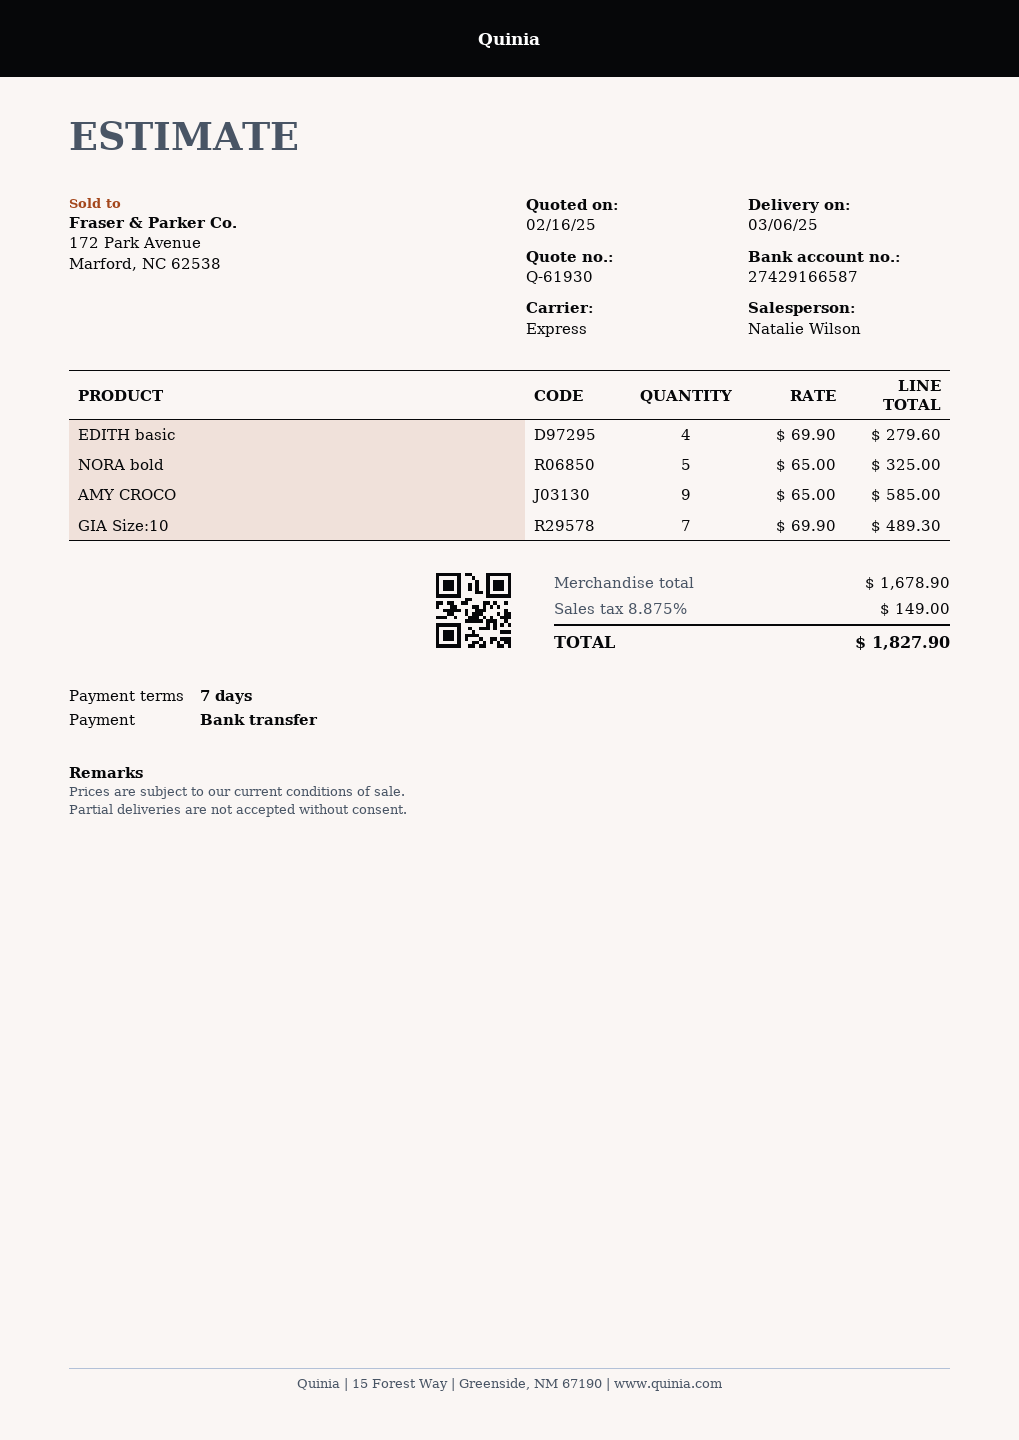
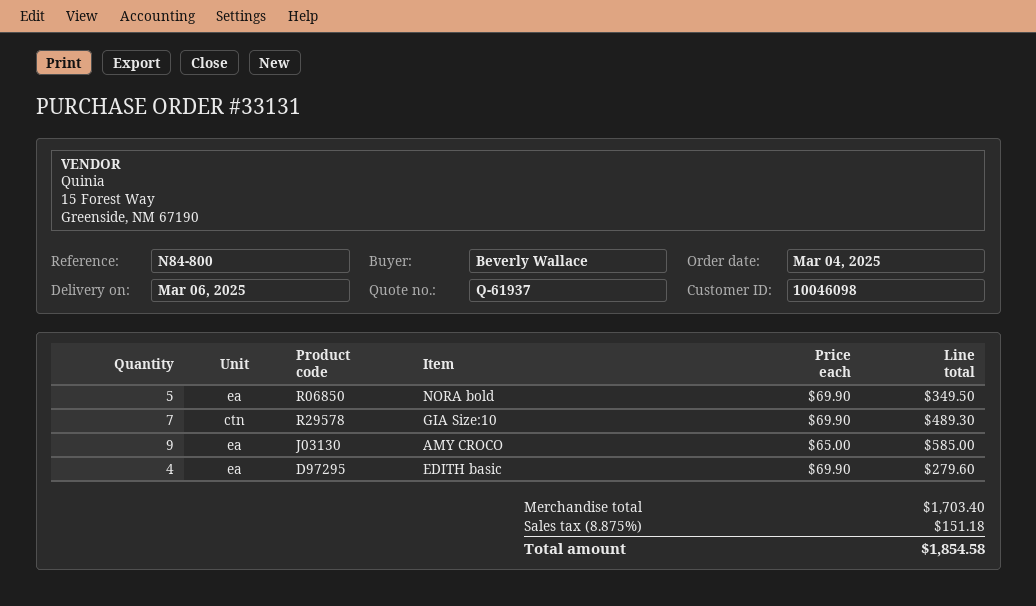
quote number: Q-61930 -> Q-61937
NORA bold: 5 x 65.00 = 325.00 -> 5 x 69.90 = 349.50
subtotal: 1678.90 -> 1703.40
tax: 8.875% = 149.00 -> 8.875% = 151.18
total: 1827.90 -> 1854.58

